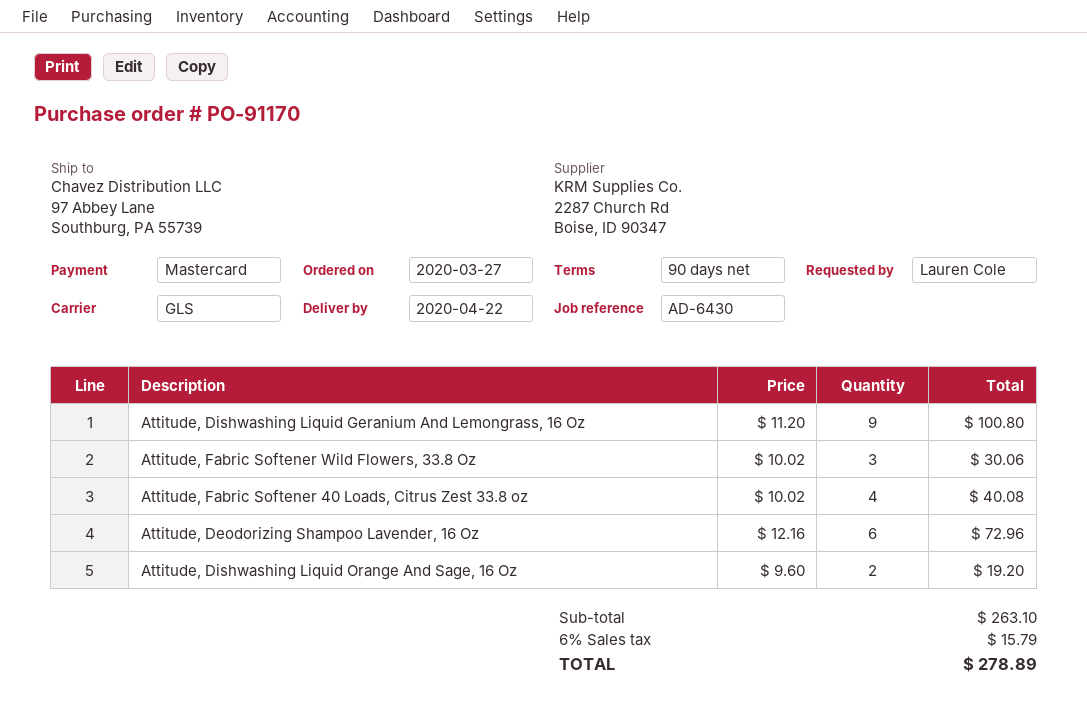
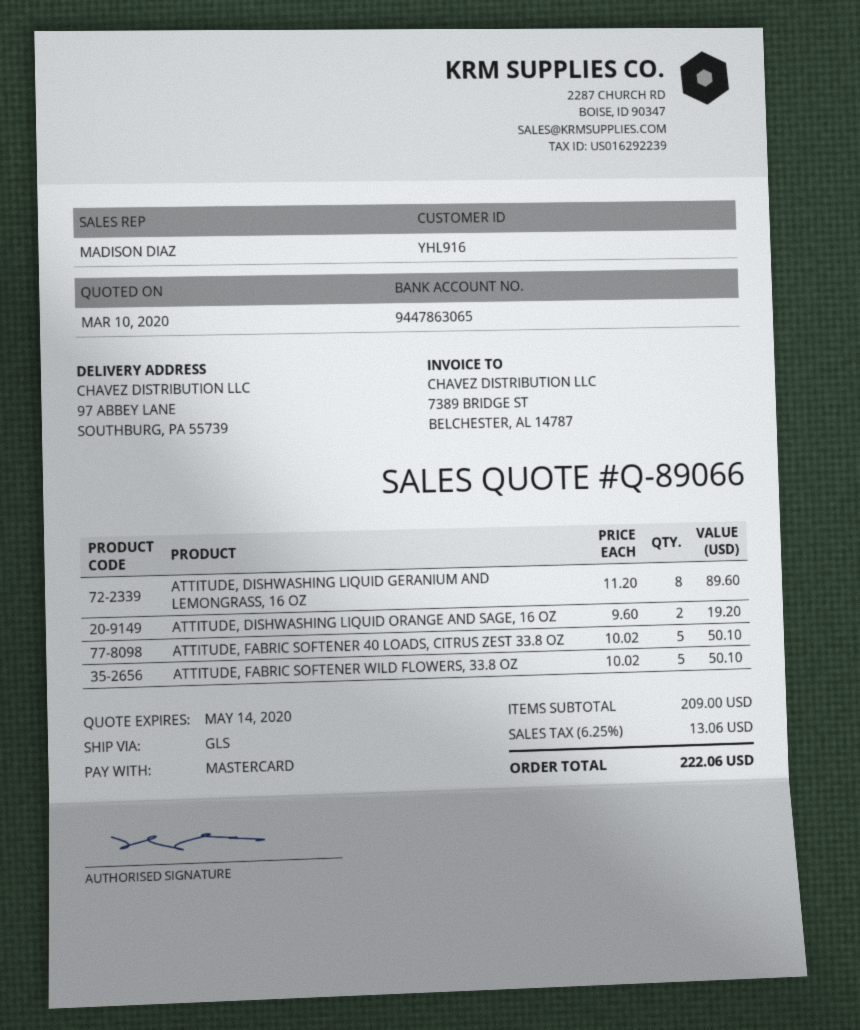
Attitude, Dishwashing Liquid Geranium And Lemongrass, 16 Oz: 9 x 11.20 = 100.80 -> 8 x 11.20 = 89.60
Attitude, Fabric Softener Wild Flowers, 33.8 Oz: 3 x 10.02 = 30.06 -> 5 x 10.02 = 50.10
Attitude, Fabric Softener 40 Loads, Citrus Zest 33.8 oz: 4 x 10.02 = 40.08 -> 5 x 10.02 = 50.10
Attitude, Deodorizing Shampoo Lavender, 16 Oz: 6 x 12.16 = 72.96 -> none
subtotal: 263.10 -> 209.00
tax: 6% = 15.79 -> 6.25% = 13.06
total: 278.89 -> 222.06

